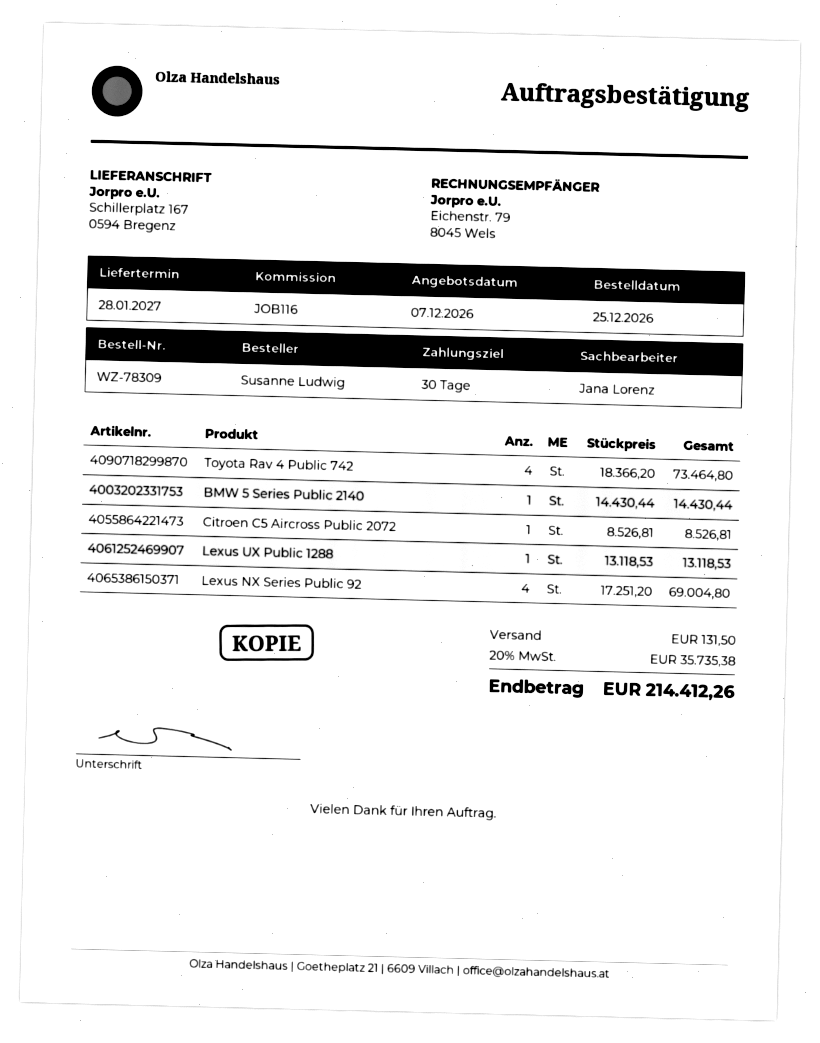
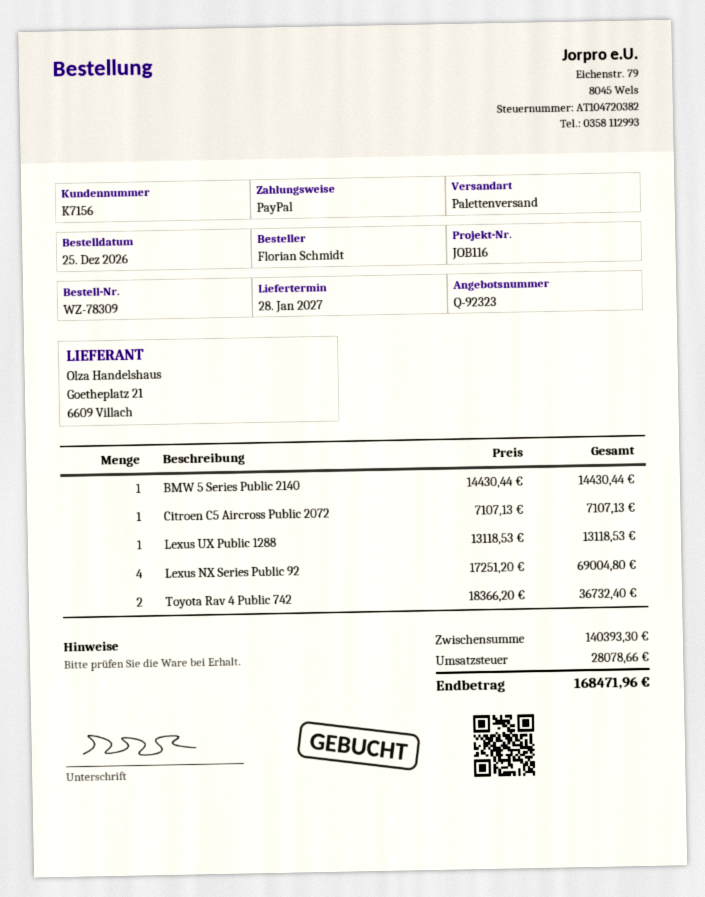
ordered by: Susanne Ludwig -> Florian Schmidt
Toyota Rav 4 Public 742: 4 x 18366.20 = 73464.80 -> 2 x 18366.20 = 36732.40
Citroen C5 Aircross Public 2072: 1 x 8526.81 = 8526.81 -> 1 x 7107.13 = 7107.13
shipping: 131.50 -> none
tax: 35735.38 -> 28078.66
total: 214412.26 -> 168471.96

